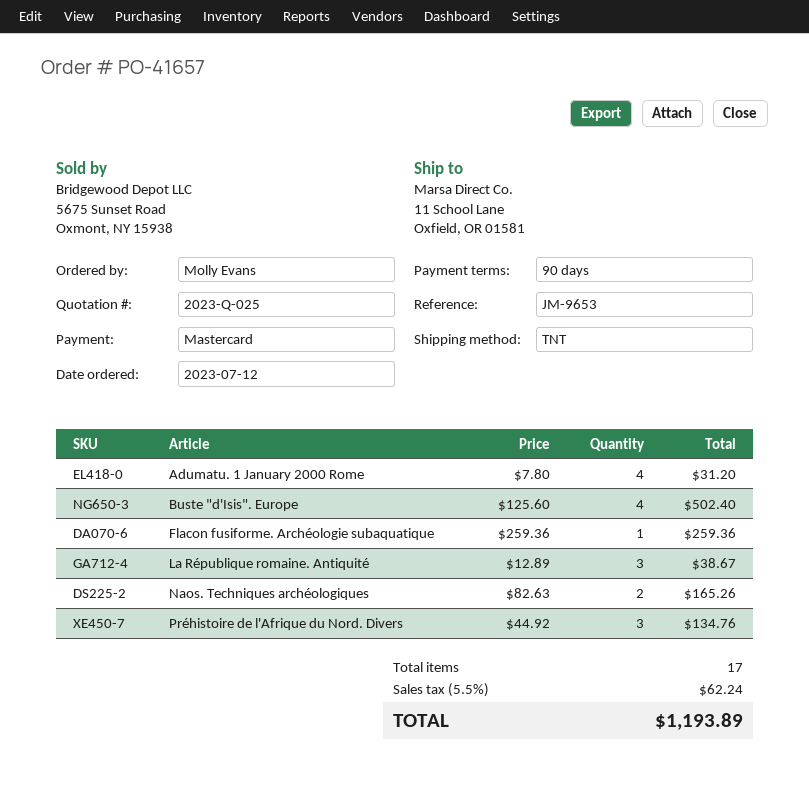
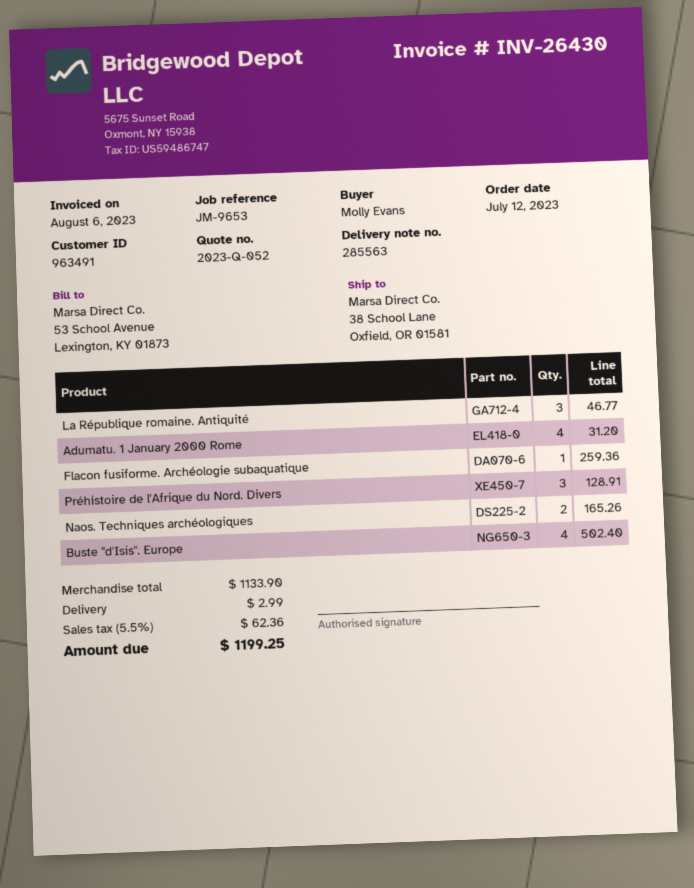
quote number: 2023-Q-025 -> 2023-Q-052
ship to: 11 School Lane, Oxfield, OR 01581 -> 38 School Lane, Oxfield, OR 01581
La République romaine. Antiquité: 3 for 38.67 -> 3 for 46.77
Préhistoire de l'Afrique du Nord. Divers: 3 for 134.76 -> 3 for 128.91
shipping: none -> 2.99
tax: 5.5% = 62.24 -> 5.5% = 62.36
total: 1193.89 -> 1199.25

